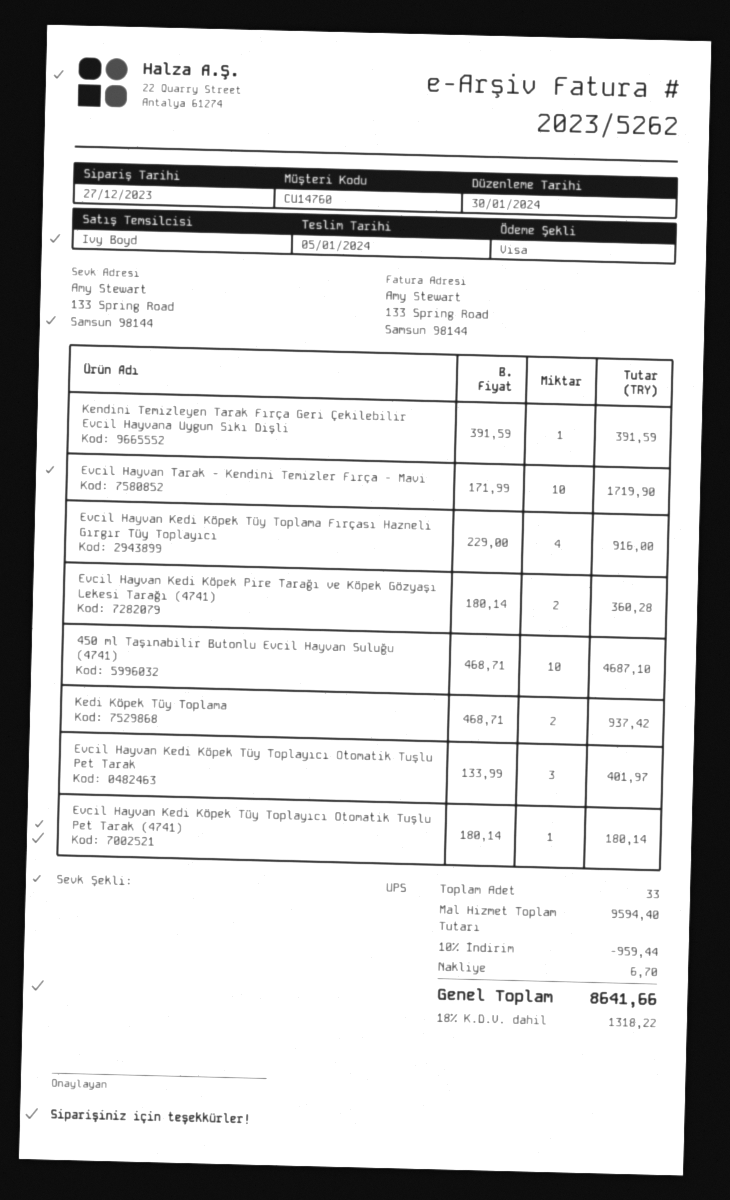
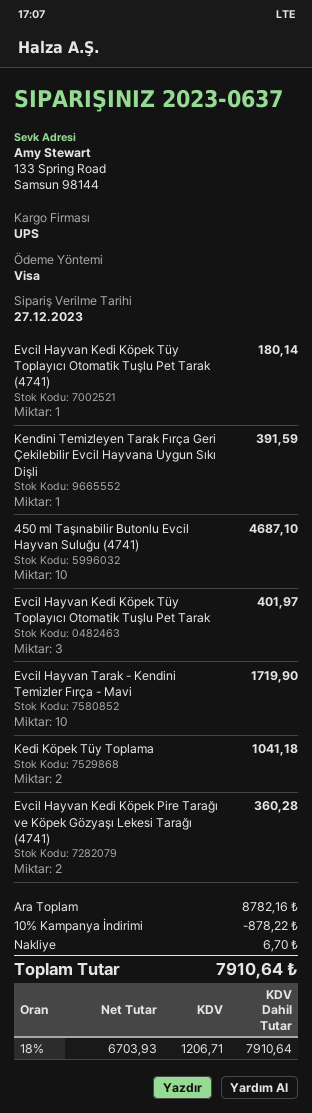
Evcil Hayvan Kedi Köpek Tüy Toplama Fırçası Hazneli Gırgır Tüy Toplayıcı: 4 for 916.00 -> none
Kedi Köpek Tüy Toplama: 2 for 937.42 -> 2 for 1041.18
subtotal: 9594.40 -> 8782.16
discount: 10% = 959.44 -> 10% = 878.22
tax: 18% = 1318.22 -> 18% = 1206.71
total: 8641.66 -> 7910.64

